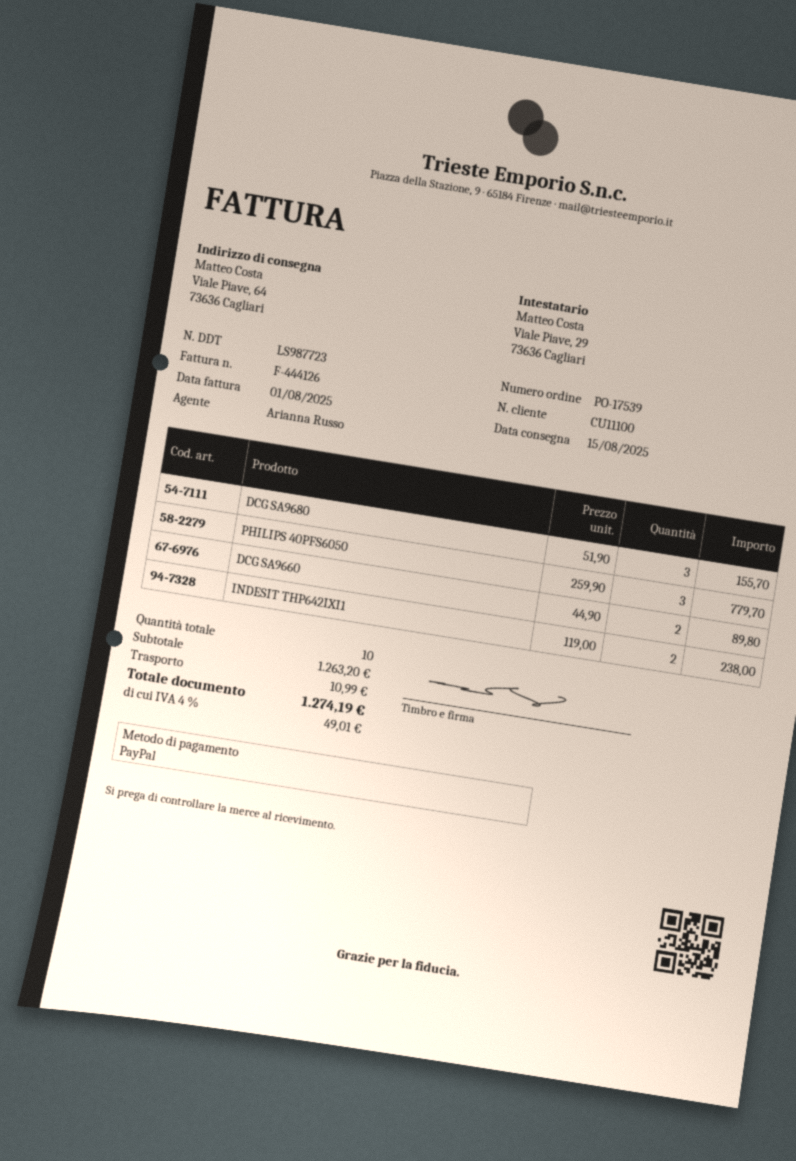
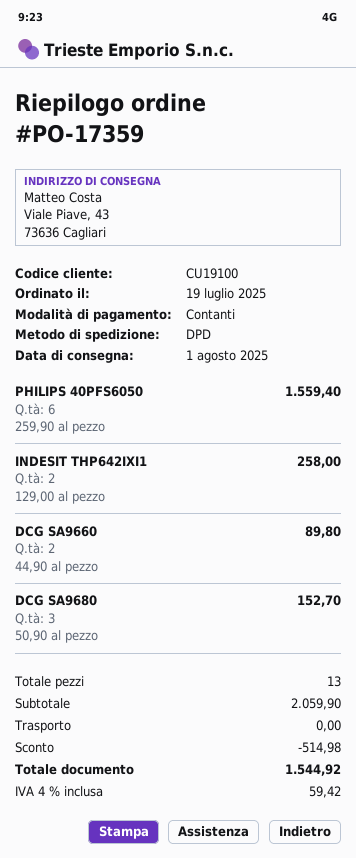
order number: PO-17539 -> PO-17359
delivery date: 2025-08-15 -> 2025-08-01
customer number: CU11100 -> CU19100
payment method: PayPal -> cash
ship to: Viale Piave, 64, 73636 Cagliari -> Viale Piave, 43, 73636 Cagliari
DCG SA9680: 3 x 51.90 = 155.70 -> 3 x 50.90 = 152.70
PHILIPS 40PFS6050: 3 x 259.90 = 779.70 -> 6 x 259.90 = 1559.40
INDESIT THP642IXI1: 2 x 119.00 = 238.00 -> 2 x 129.00 = 258.00
total quantity: 10 -> 13
subtotal: 1263.20 -> 2059.90
discount: none -> 514.98
shipping: 10.99 -> 0.00
tax: 4% = 49.01 -> 4% = 59.42
total: 1274.19 -> 1544.92

